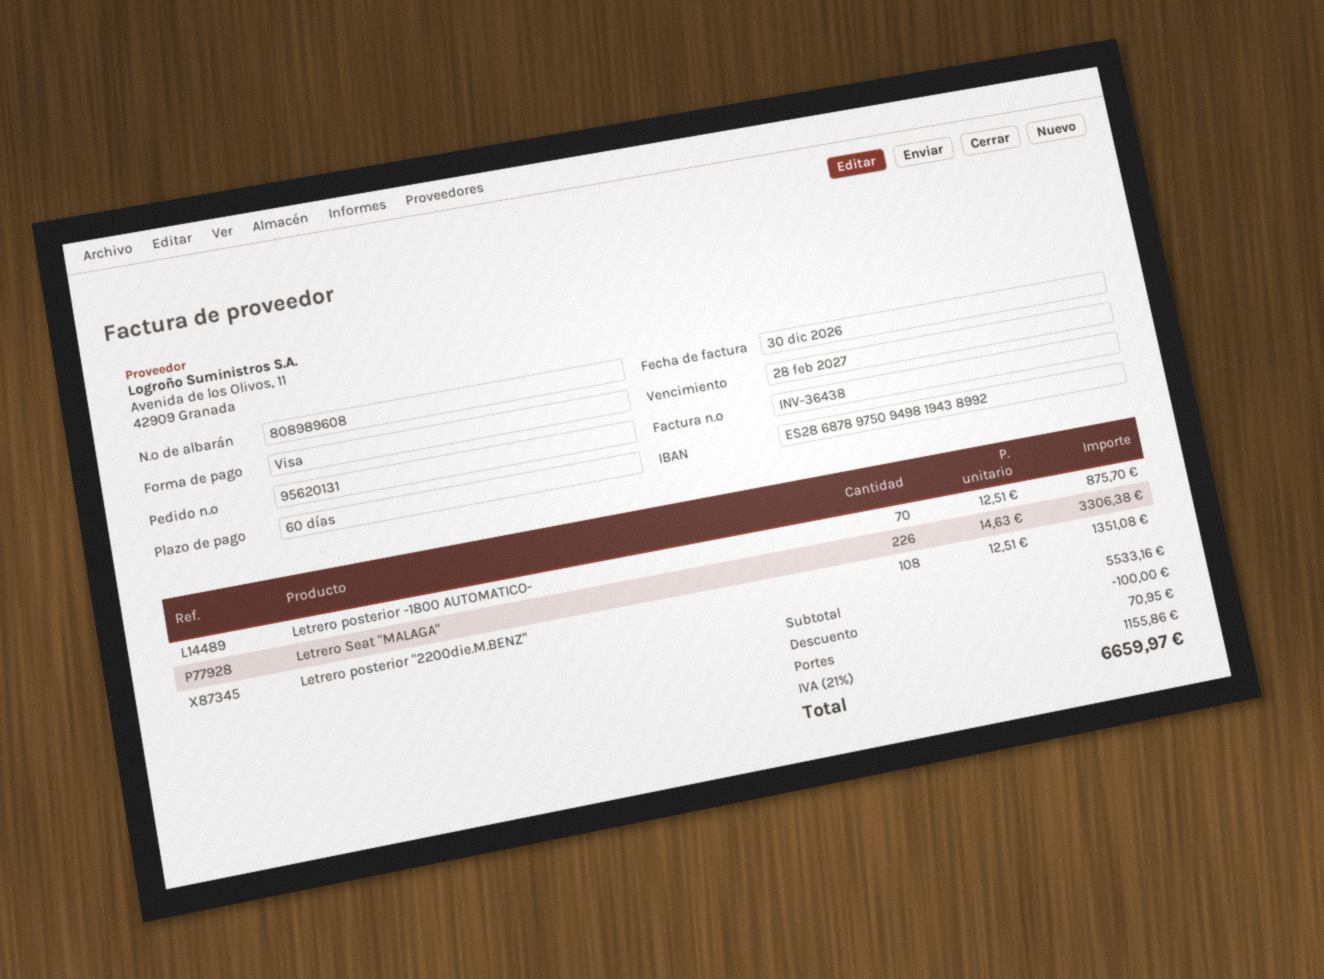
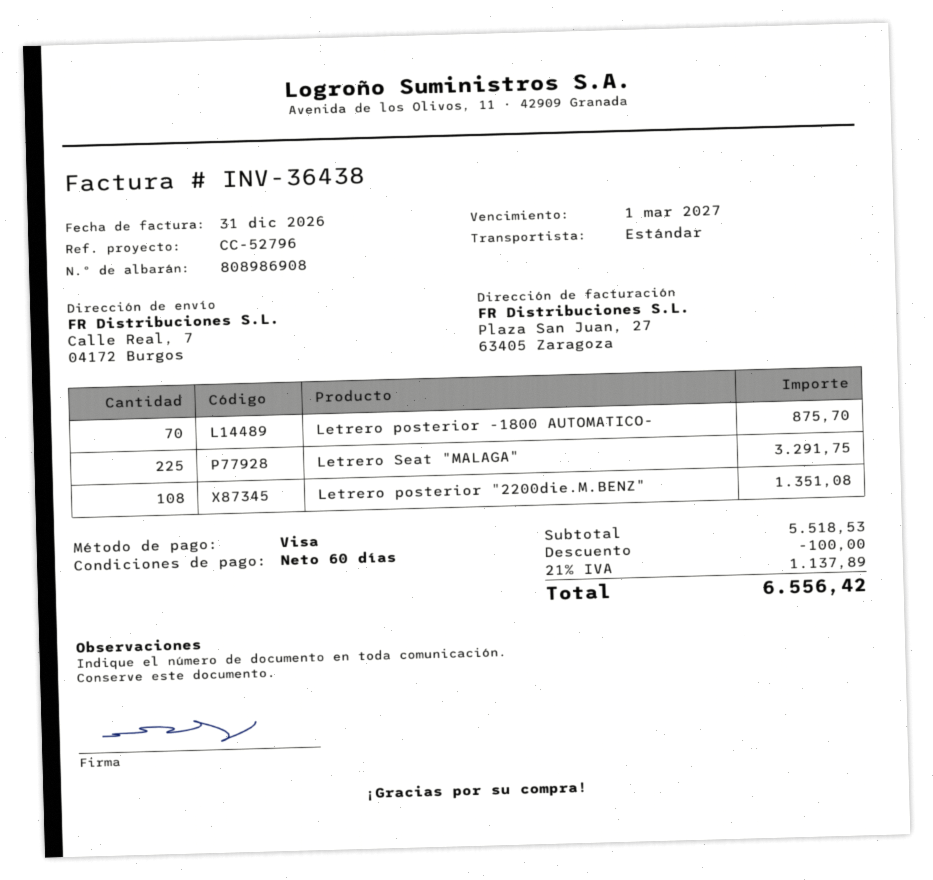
delivery note number: 808989608 -> 808986908
invoice date: 2026-12-30 -> 2026-12-31
due date: 2027-02-28 -> 2027-03-01
Letrero Seat "MALAGA": 226 for 3306.38 -> 225 for 3291.75
subtotal: 5533.16 -> 5518.53
shipping: 70.95 -> none
tax: 21% = 1155.86 -> 21% = 1137.89
total: 6659.97 -> 6556.42

